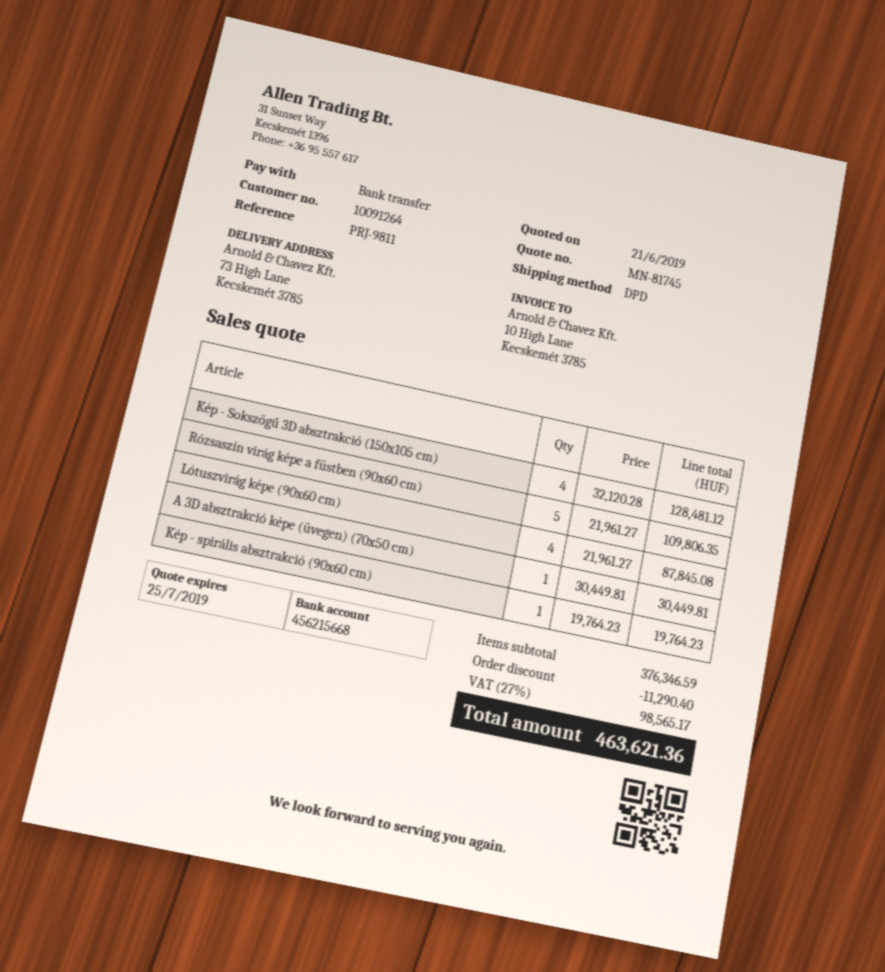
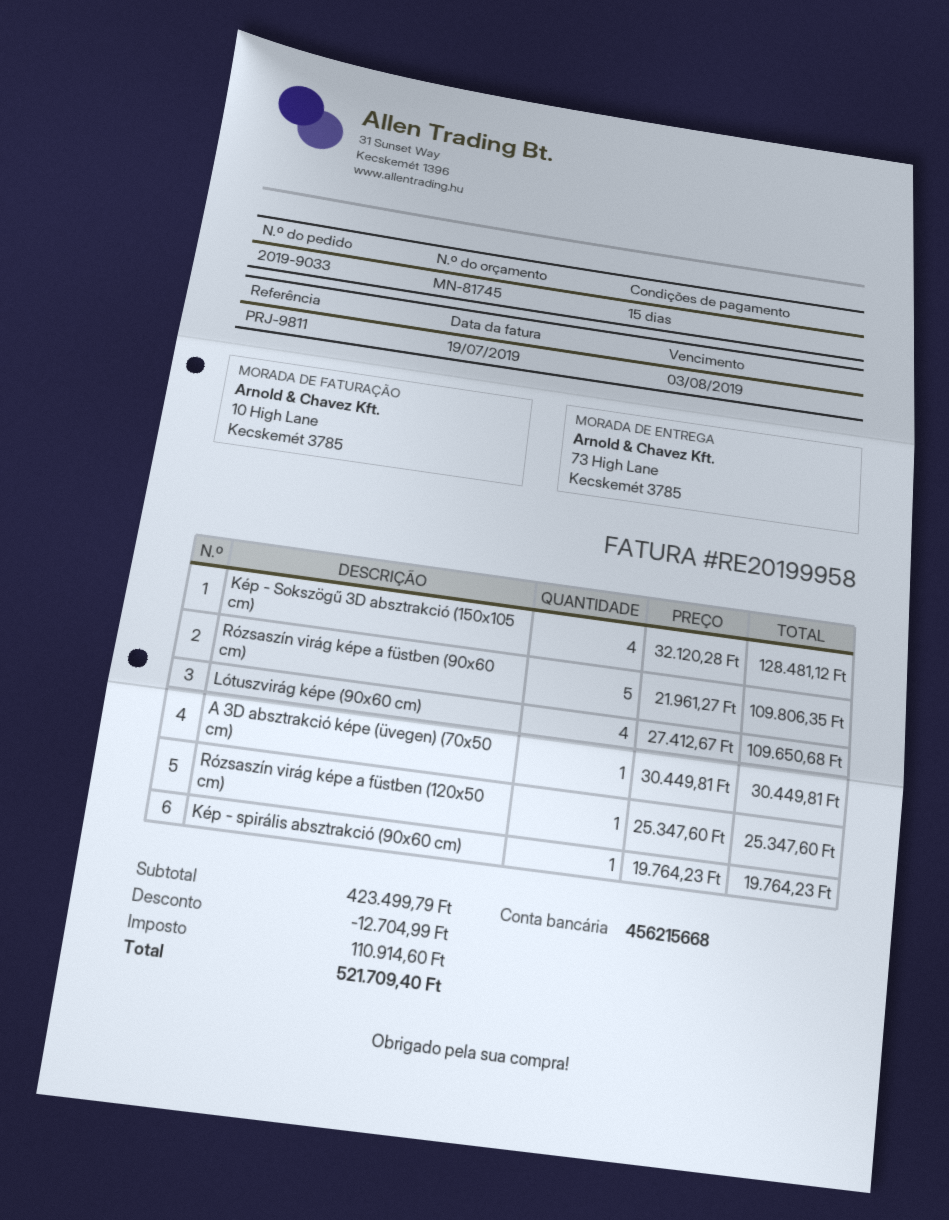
Lótuszvirág képe (90x60 cm): 4 x 21961.27 = 87845.08 -> 4 x 27412.67 = 109650.68
Rózsaszín virág képe a füstben (120x50 cm): none -> 1 x 25347.60 = 25347.60
subtotal: 376346.59 -> 423499.79
discount: 11290.40 -> 12704.99
tax: 98565.17 -> 110914.60
total: 463621.36 -> 521709.40

